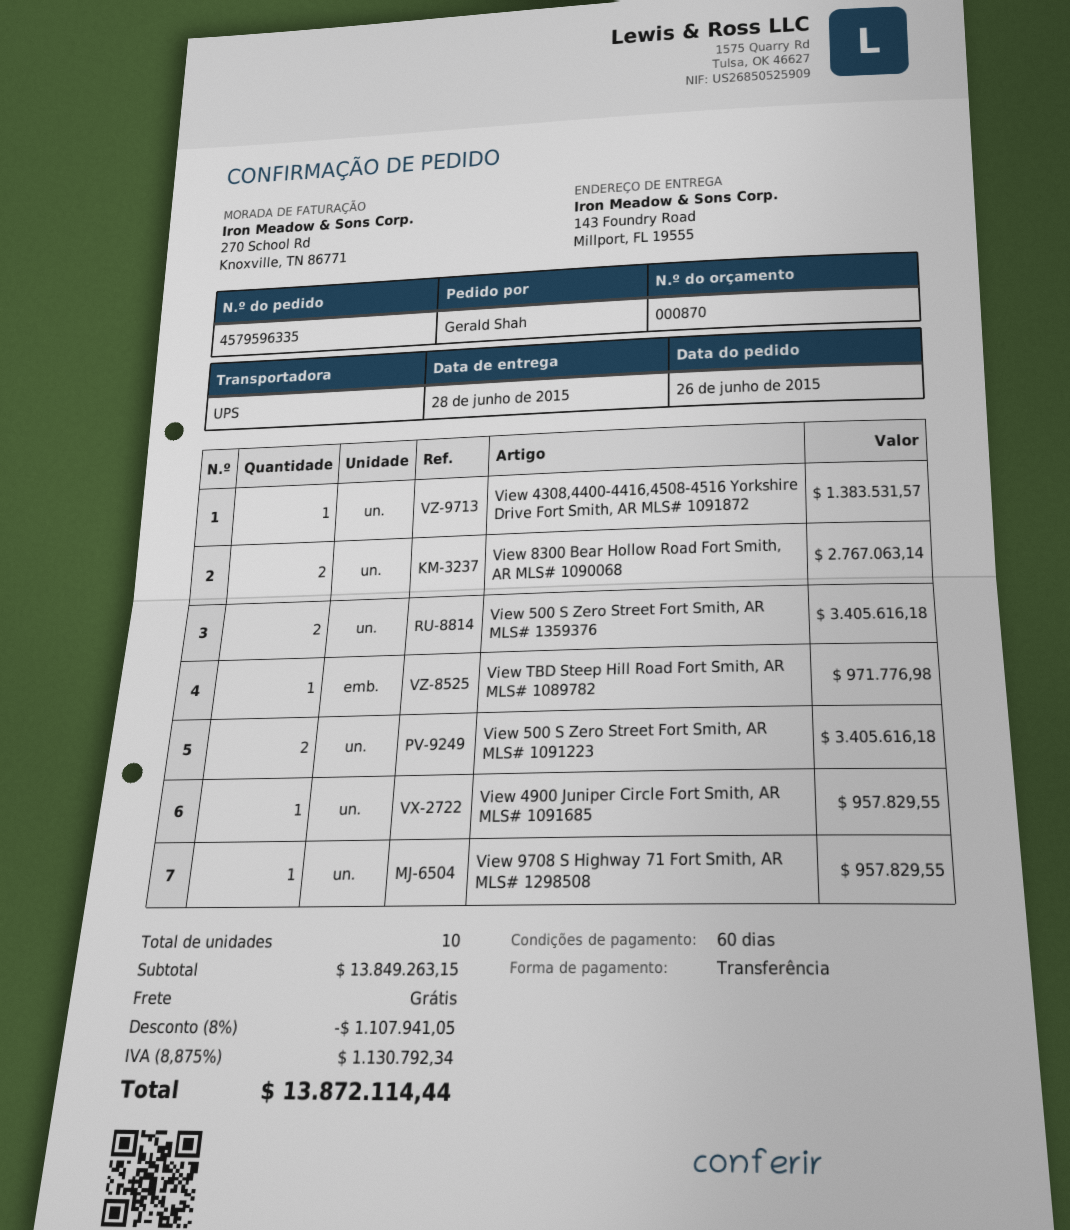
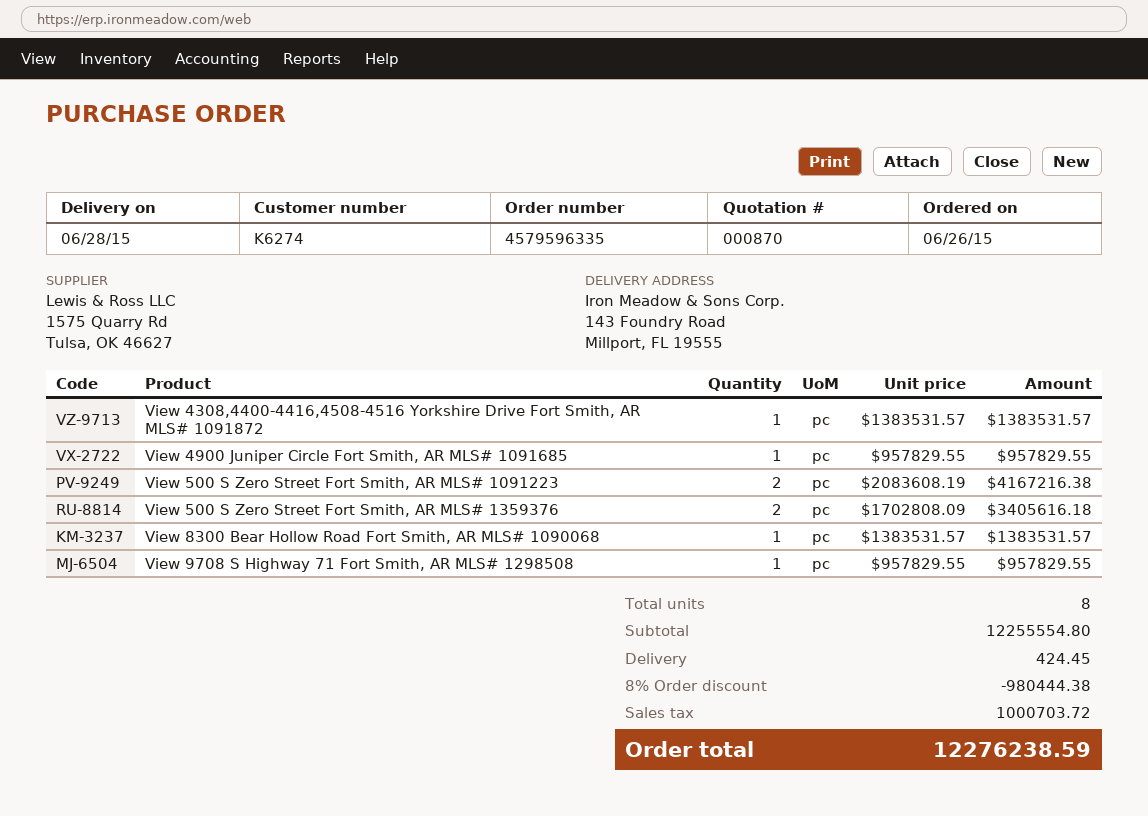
View 8300 Bear Hollow Road Fort Smith, AR MLS# 1090068: 2 for 2767063.14 -> 1 for 1383531.57
View TBD Steep Hill Road Fort Smith, AR MLS# 1089782: 1 for 971776.98 -> none
View 500 S Zero Street Fort Smith, AR MLS# 1091223: 2 for 3405616.18 -> 2 for 4167216.38
total quantity: 10 -> 8
subtotal: 13849263.15 -> 12255554.80
discount: 8% = 1107941.05 -> 8% = 980444.38
shipping: 0.00 -> 424.45
tax: 1130792.34 -> 1000703.72
total: 13872114.44 -> 12276238.59

